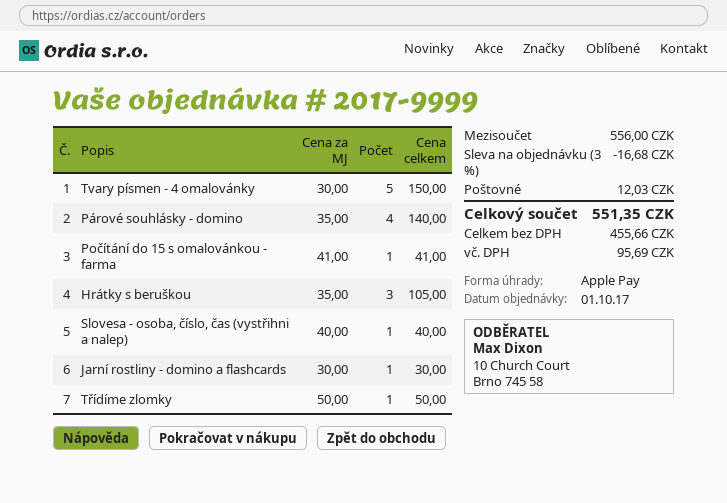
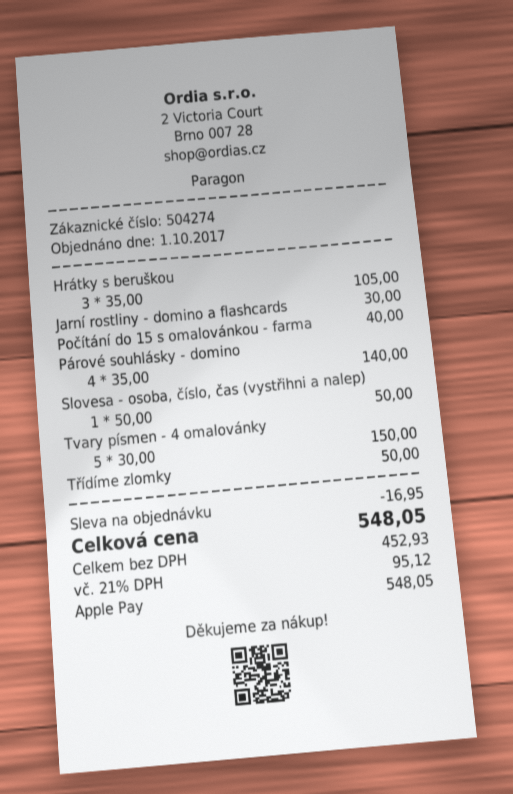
Počítání do 15 s omalovánkou - farma: 1 x 41.00 = 41.00 -> 1 x 40.00 = 40.00
Slovesa - osoba, číslo, čas (vystřihni a nalep): 1 x 40.00 = 40.00 -> 1 x 50.00 = 50.00
discount: 16.68 -> 16.95
shipping: 12.03 -> none
net: 455.66 -> 452.93
tax: 95.69 -> 95.12
total: 551.35 -> 548.05

